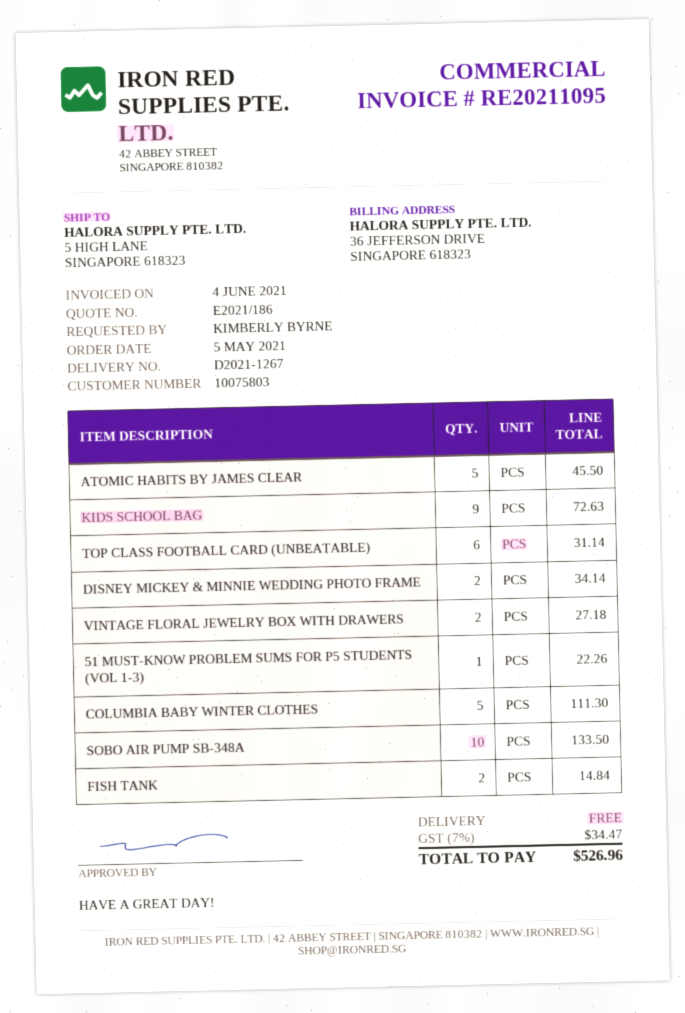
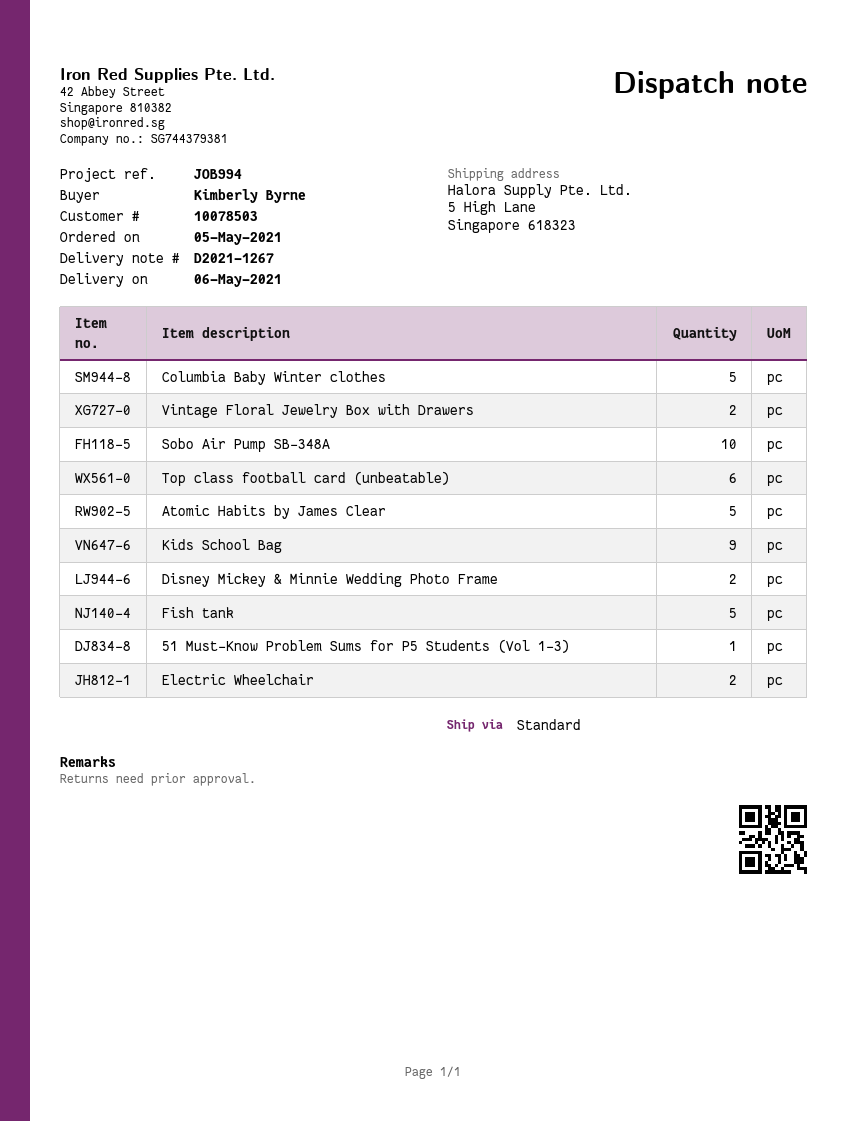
customer number: 10075803 -> 10078503
FISH TANK: 2 -> 5
Electric Wheelchair: none -> 2

